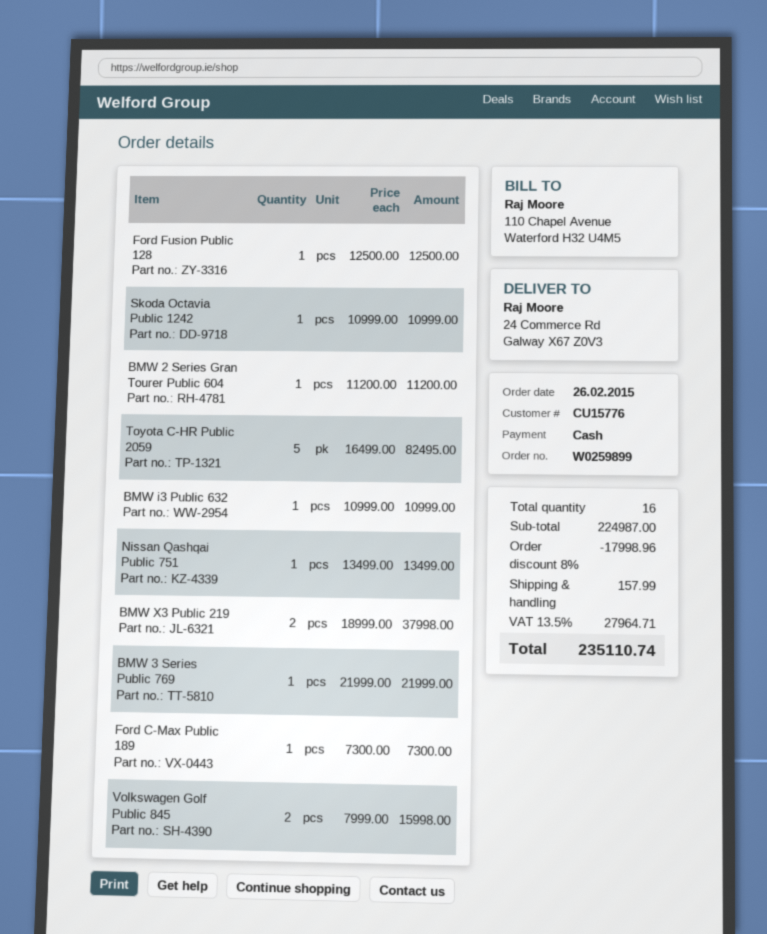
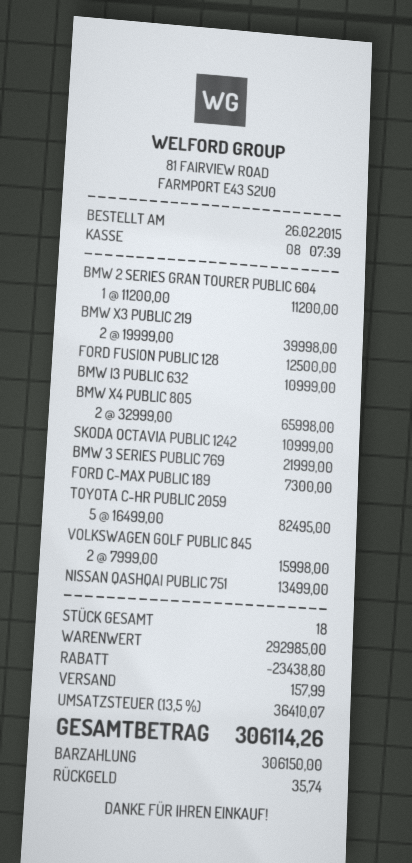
BMW X3 Public 219: 2 x 18999.00 = 37998.00 -> 2 x 19999.00 = 39998.00
BMW X4 PUBLIC 805: none -> 2 x 32999.00 = 65998.00
total quantity: 16 -> 18
subtotal: 224987.00 -> 292985.00
discount: 17998.96 -> 23438.80
tax: 13.5% = 27964.71 -> 13.5% = 36410.07
total: 235110.74 -> 306114.26

